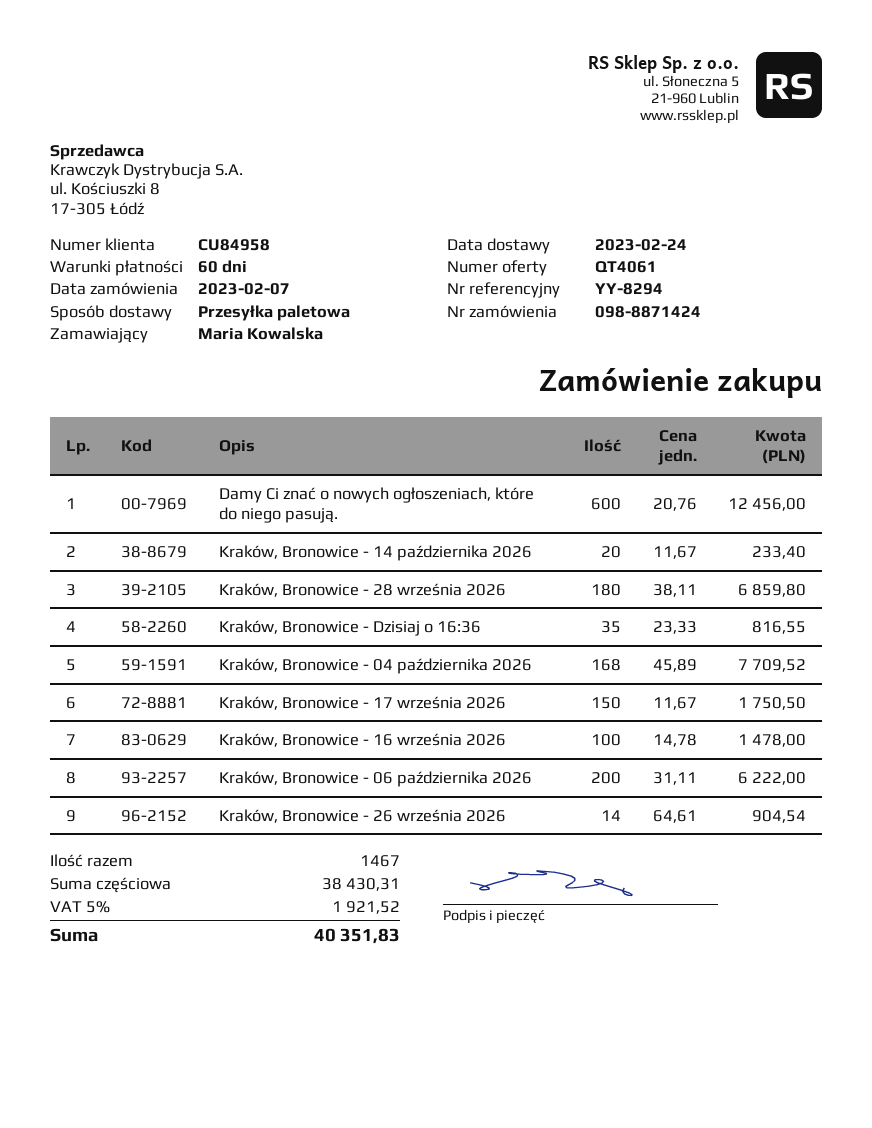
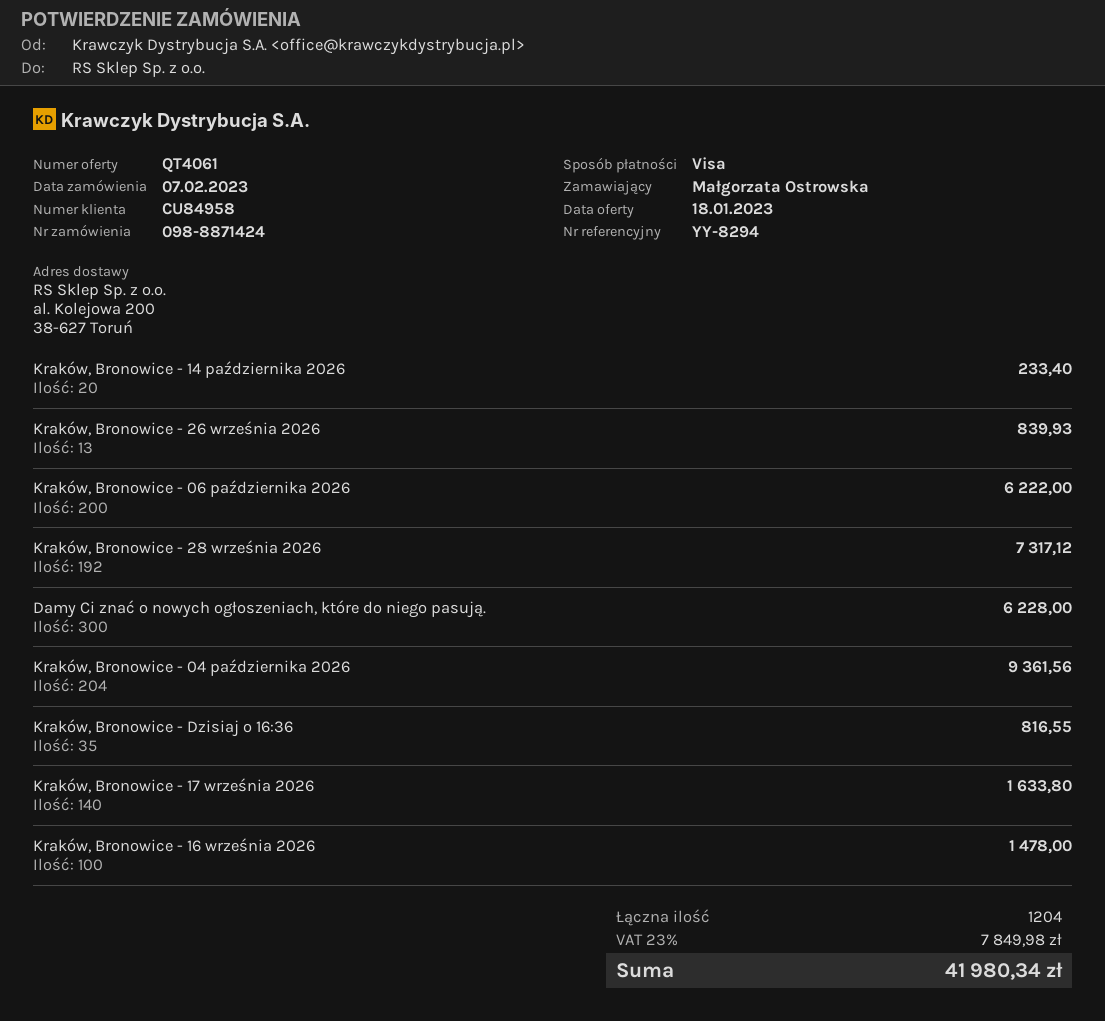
ordered by: Maria Kowalska -> Małgorzata Ostrowska
Damy Ci znać o nowych ogłoszeniach, które do niego pasują.: 600 for 12456.00 -> 300 for 6228.00
Kraków, Bronowice - 28 września 2026: 180 for 6859.80 -> 192 for 7317.12
Kraków, Bronowice - 04 października 2026: 168 for 7709.52 -> 204 for 9361.56
Kraków, Bronowice - 17 września 2026: 150 for 1750.50 -> 140 for 1633.80
Kraków, Bronowice - 26 września 2026: 14 for 904.54 -> 13 for 839.93
total quantity: 1467 -> 1204
tax: 5% = 1921.52 -> 23% = 7849.98
total: 40351.83 -> 41980.34

